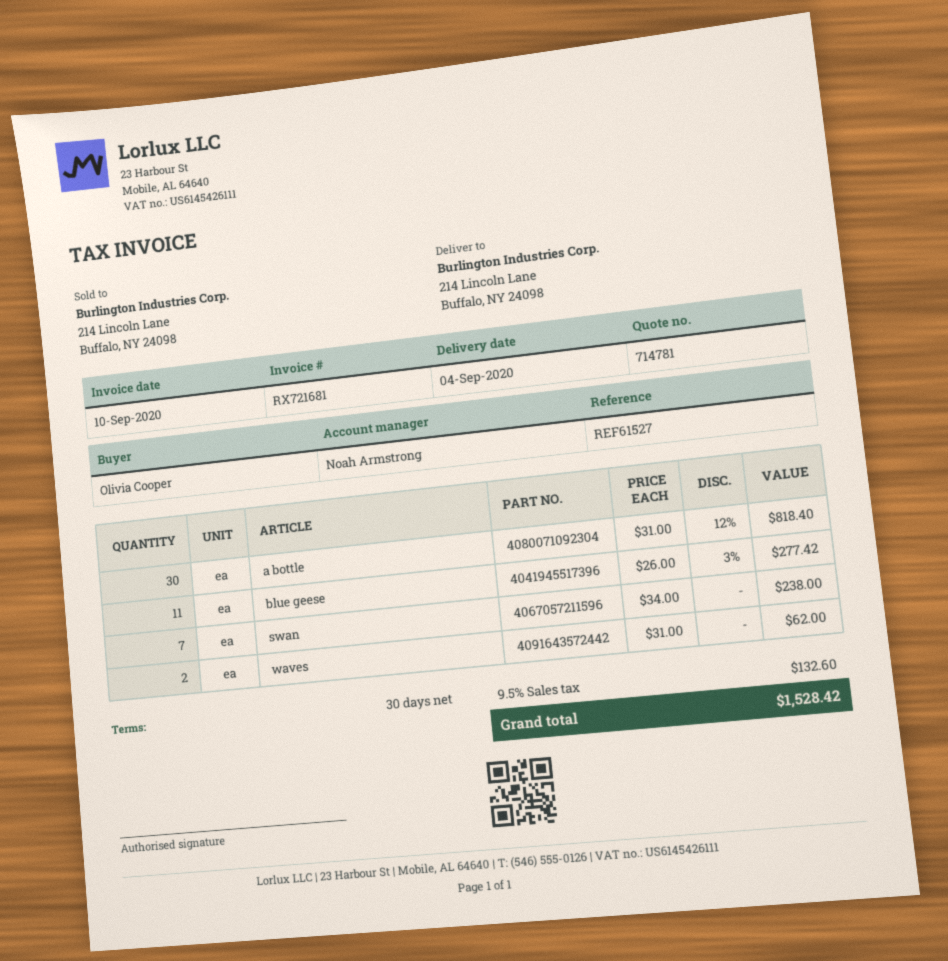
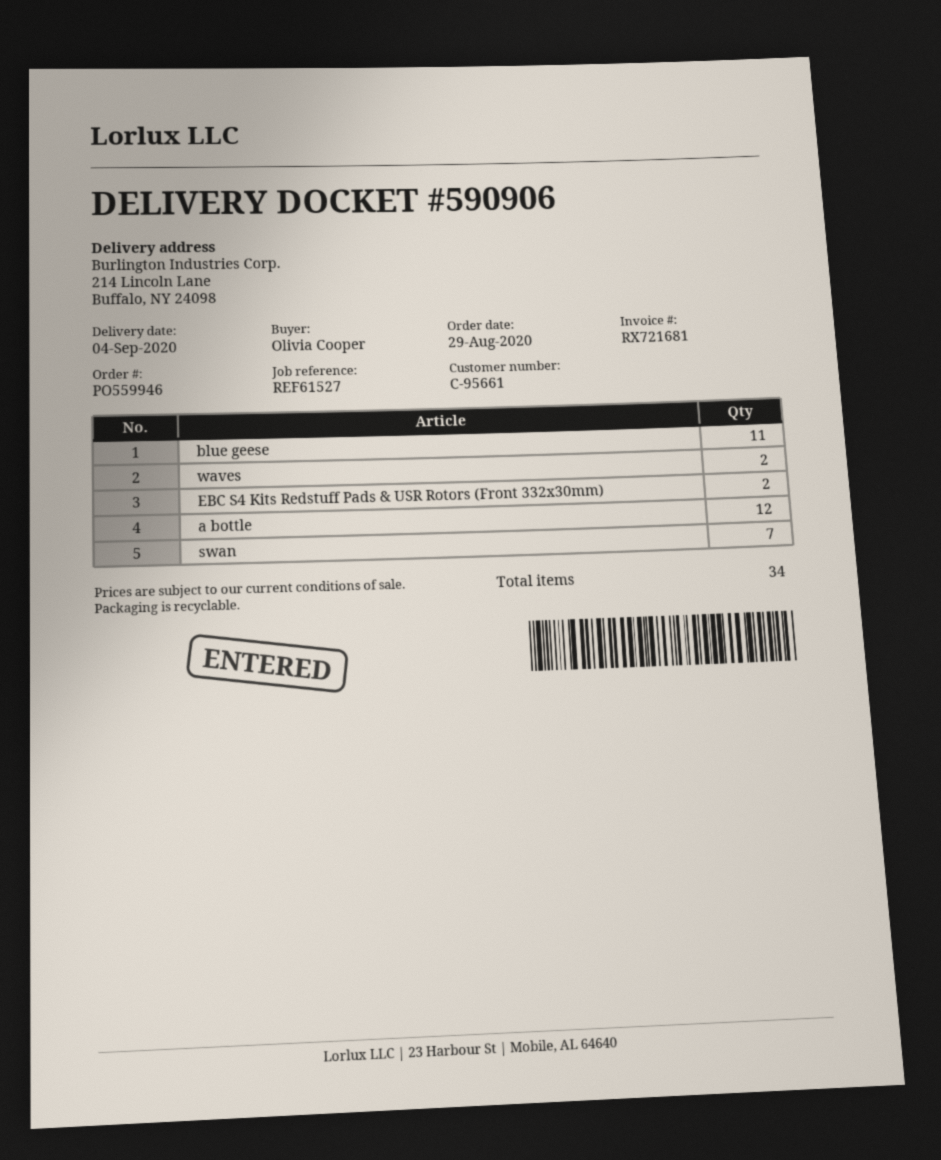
a bottle: 30 -> 12
EBC S4 Kits Redstuff Pads & USR Rotors (Front 332x30mm): none -> 2

